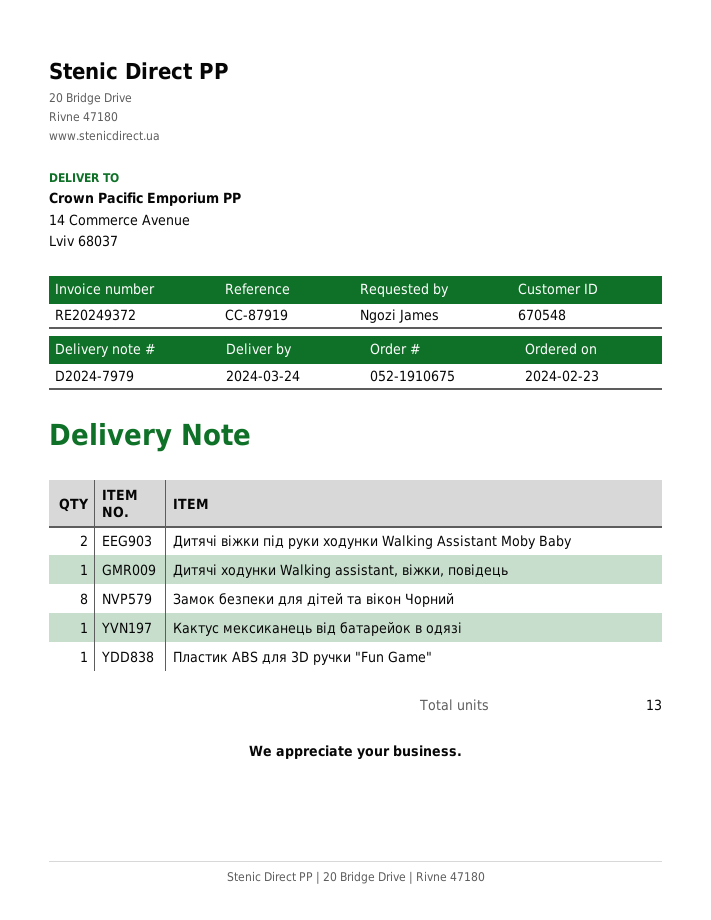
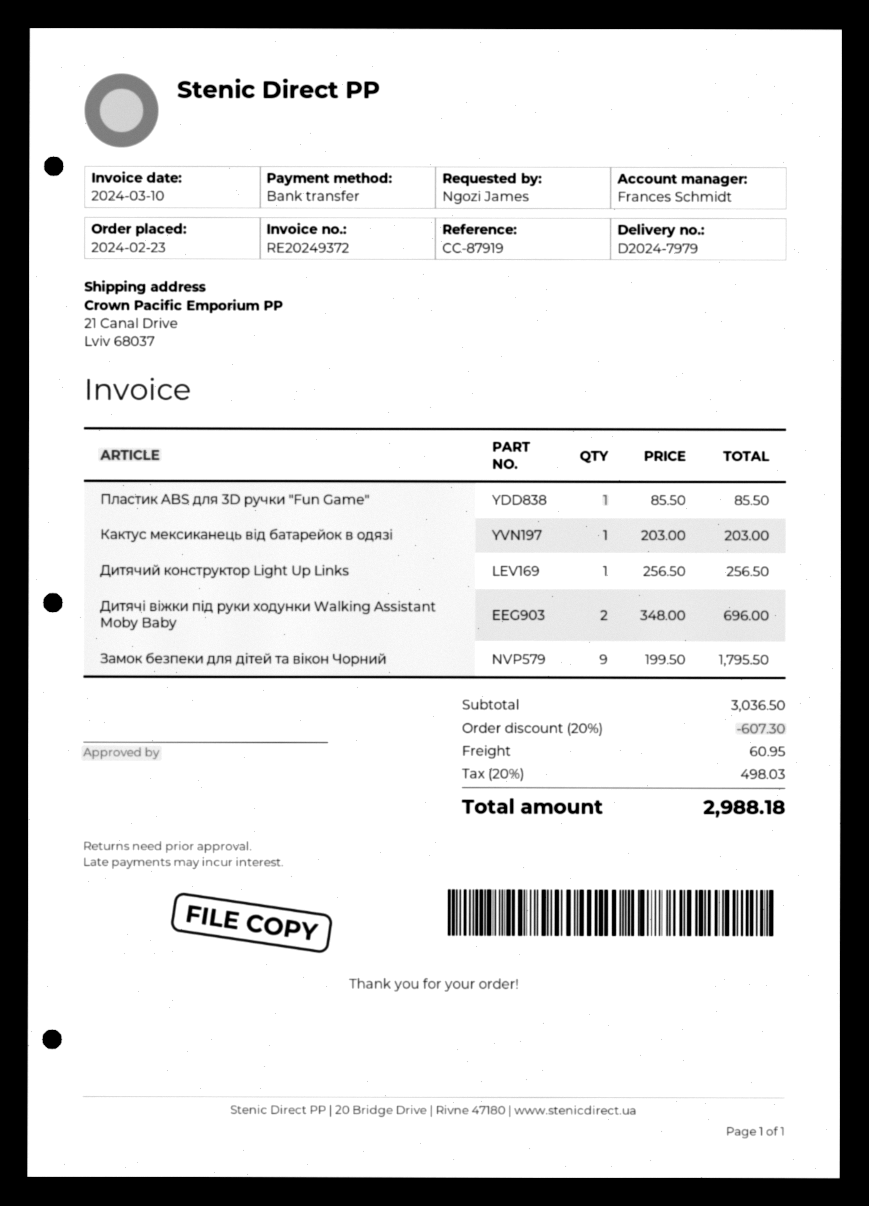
ship to: 14 Commerce Avenue, Lviv 68037 -> 21 Canal Drive, Lviv 68037
Дитячі ходунки Walking assistant, віжки, повідець: 1 -> none
Замок безпеки для дітей та вікон Чорний: 8 -> 9
Дитячий конструктор Light Up Links: none -> 1

